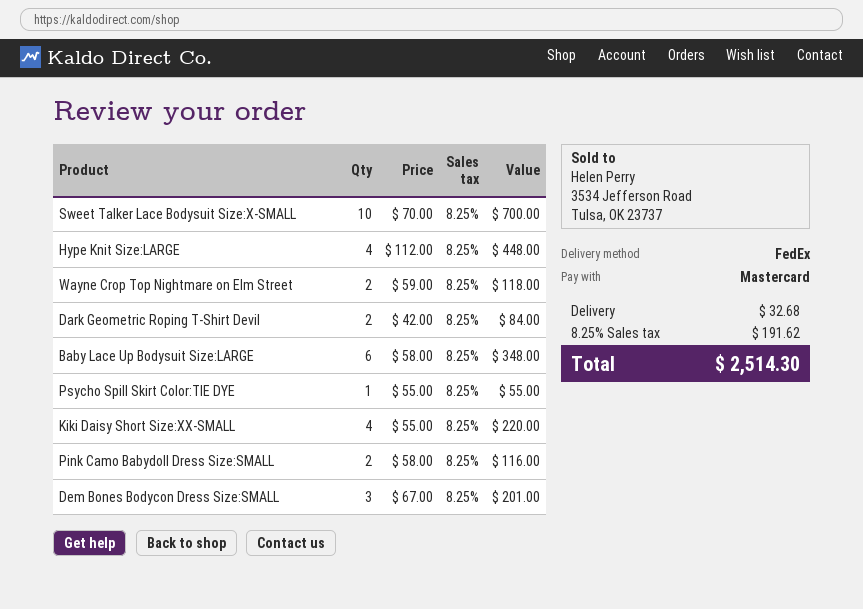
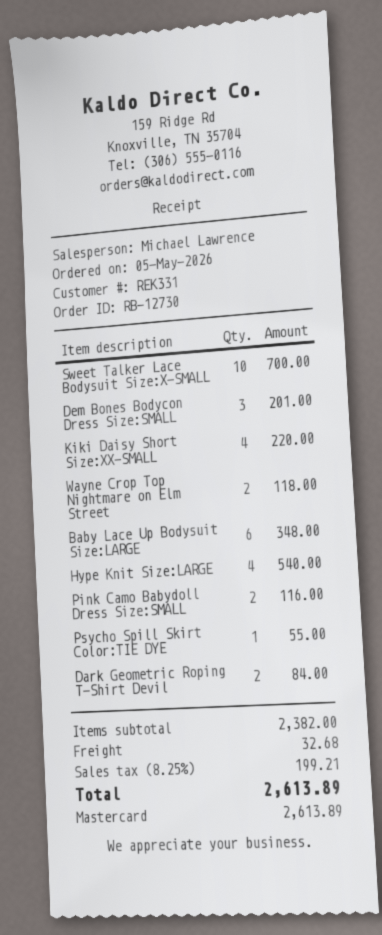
Hype Knit Size:LARGE: 4 for 448.00 -> 4 for 540.00
tax: 8.25% = 191.62 -> 8.25% = 199.21
total: 2514.30 -> 2613.89

